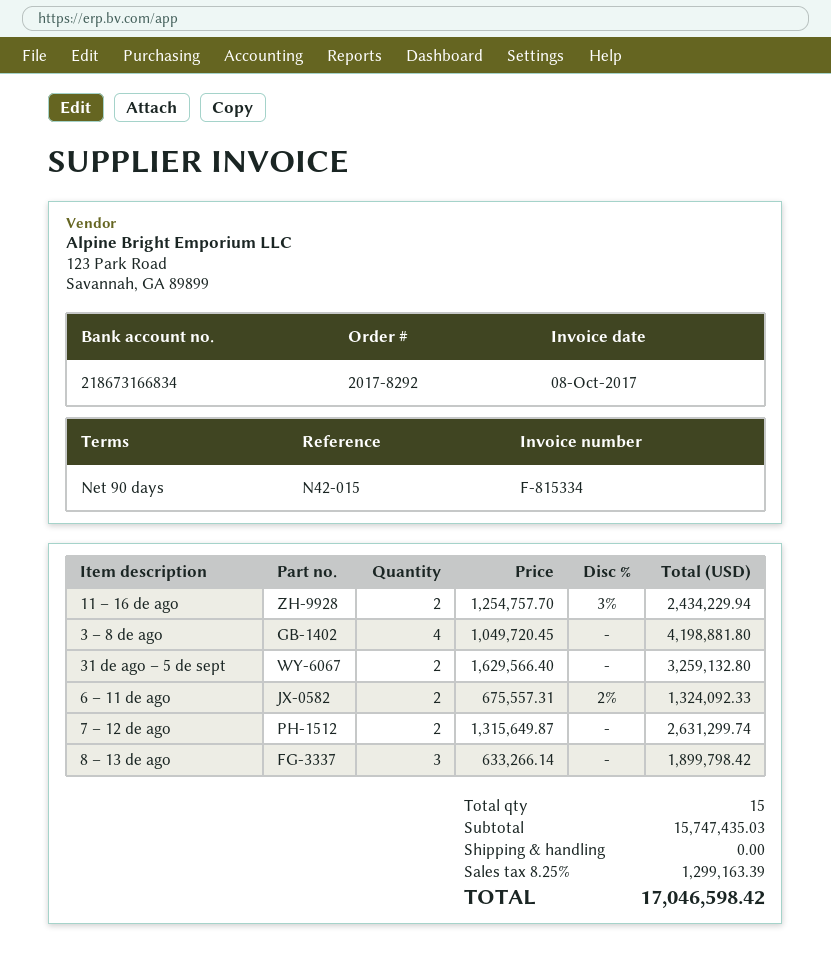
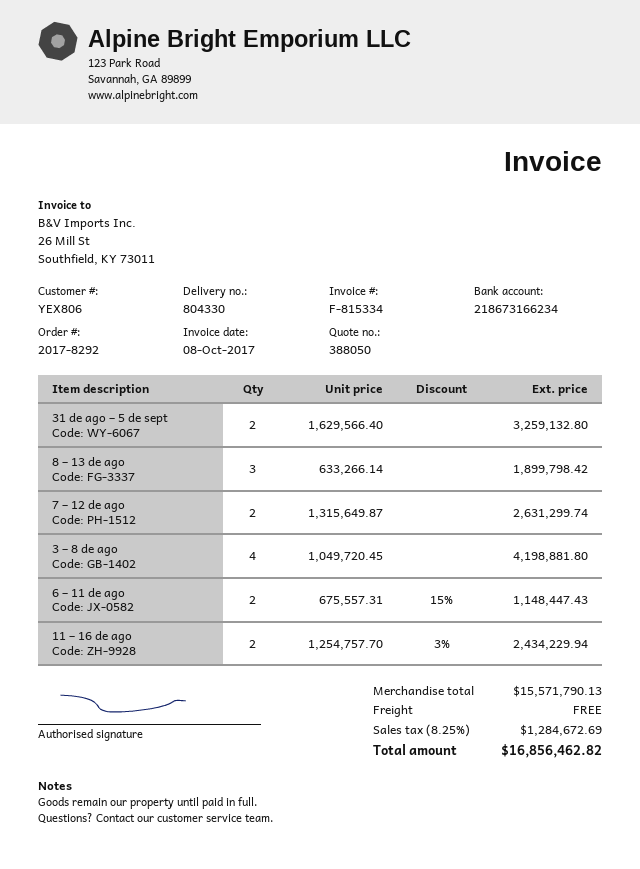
bank account: 218673166834 -> 218673166234
6 – 11 de ago: 2 x 675557.31 - 2% = 1324092.33 -> 2 x 675557.31 - 15% = 1148447.43
subtotal: 15747435.03 -> 15571790.13
tax: 8.25% = 1299163.39 -> 8.25% = 1284672.69
total: 17046598.42 -> 16856462.82

